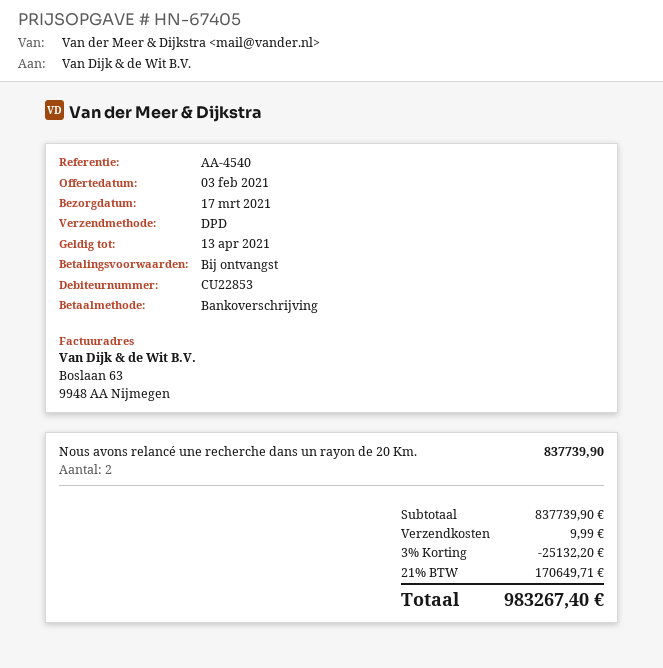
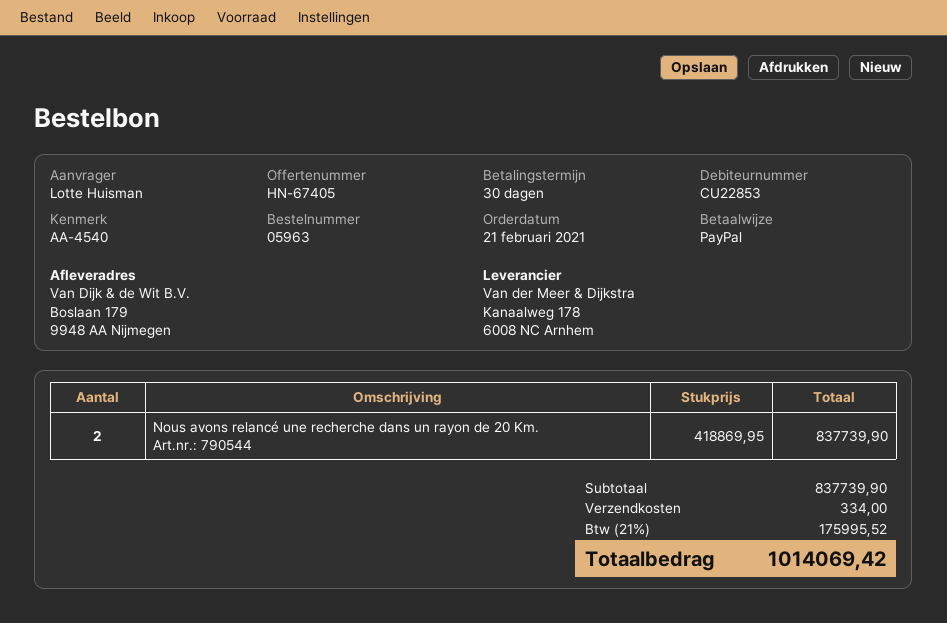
payment terms: on receipt -> 30 days
payment method: bank transfer -> PayPal
discount: 3% = 25132.20 -> none
shipping: 9.99 -> 334.00
tax: 21% = 170649.71 -> 21% = 175995.52
total: 983267.40 -> 1014069.42

